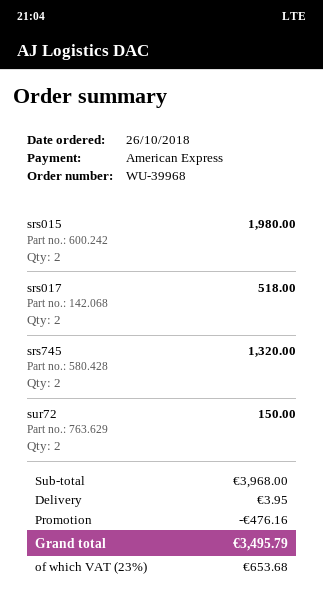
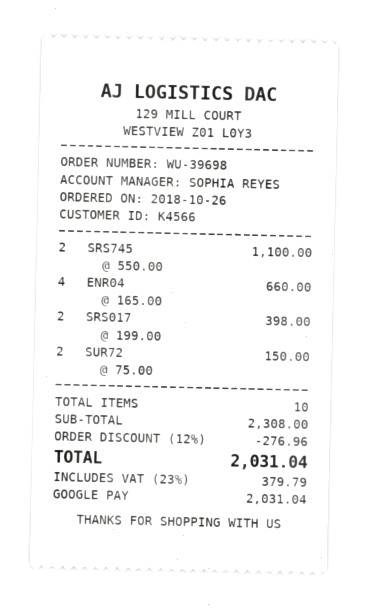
order number: WU-39968 -> WU-39698
payment method: American Express -> Google Pay
srs015: 2 for 1980.00 -> none
srs017: 2 for 518.00 -> 2 for 398.00
srs745: 2 for 1320.00 -> 2 for 1100.00
ENR04: none -> 4 for 660.00
subtotal: 3968.00 -> 2308.00
discount: 476.16 -> 276.96
shipping: 3.95 -> none
tax: 23% = 653.68 -> 23% = 379.79
total: 3495.79 -> 2031.04

